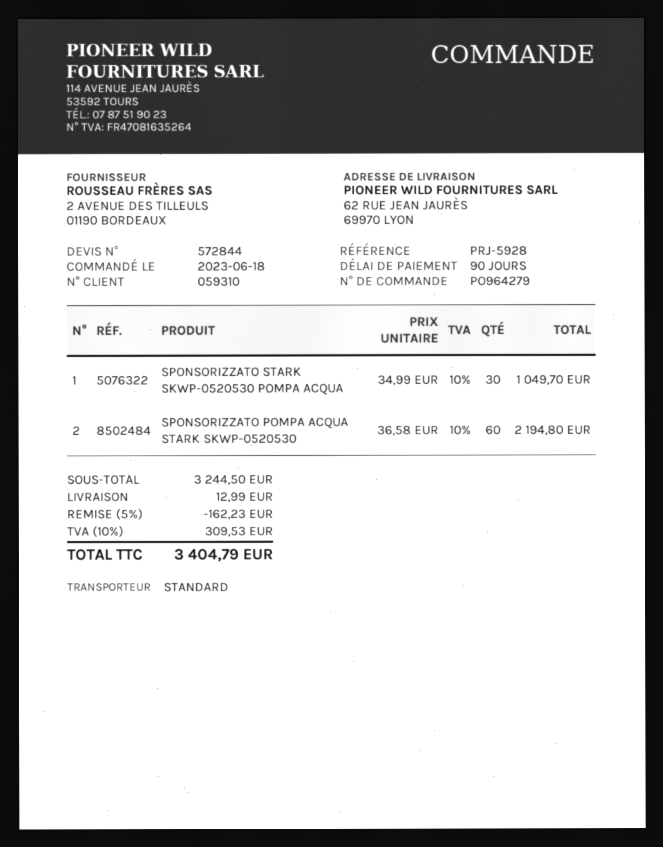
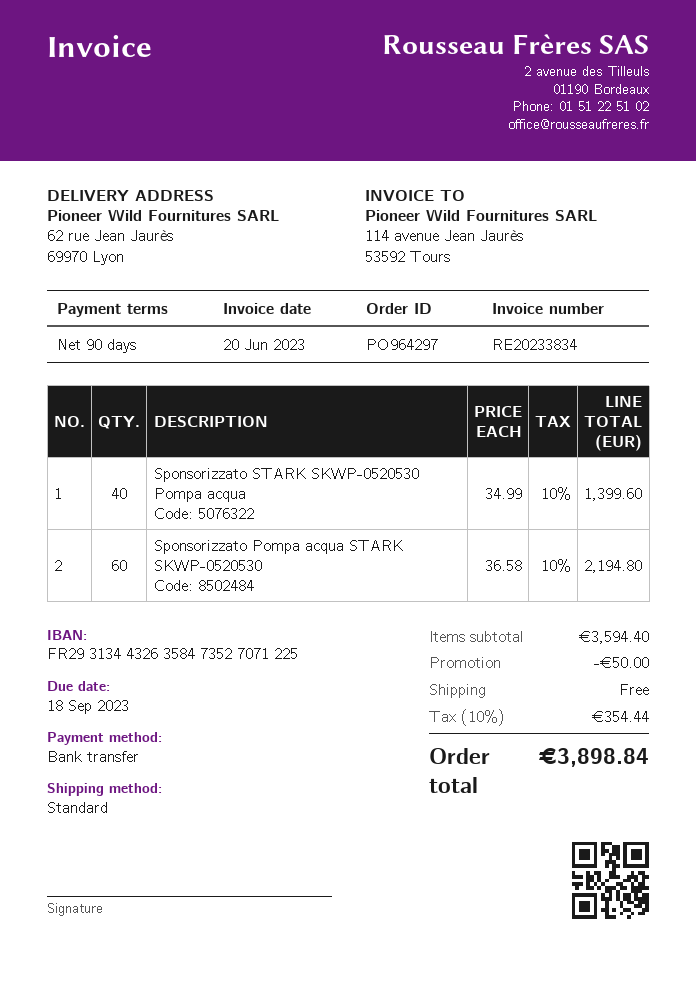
order number: PO964279 -> PO964297
SPONSORIZZATO STARK SKWP-0520530 POMPA ACQUA: 30 x 34.99 = 1049.70 -> 40 x 34.99 = 1399.60
subtotal: 3244.50 -> 3594.40
discount: 162.23 -> 50.00
shipping: 12.99 -> 0.00
tax: 10% = 309.53 -> 10% = 354.44
total: 3404.79 -> 3898.84

